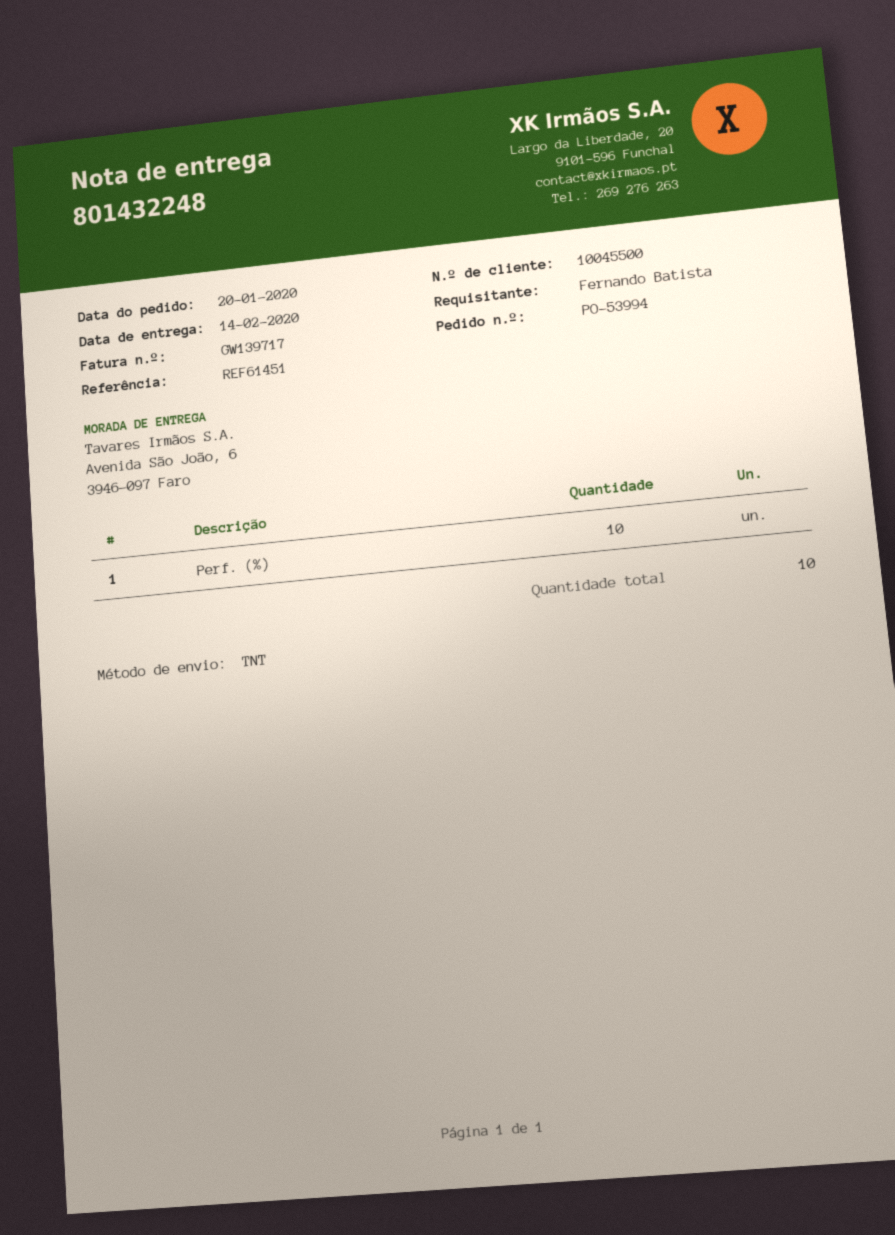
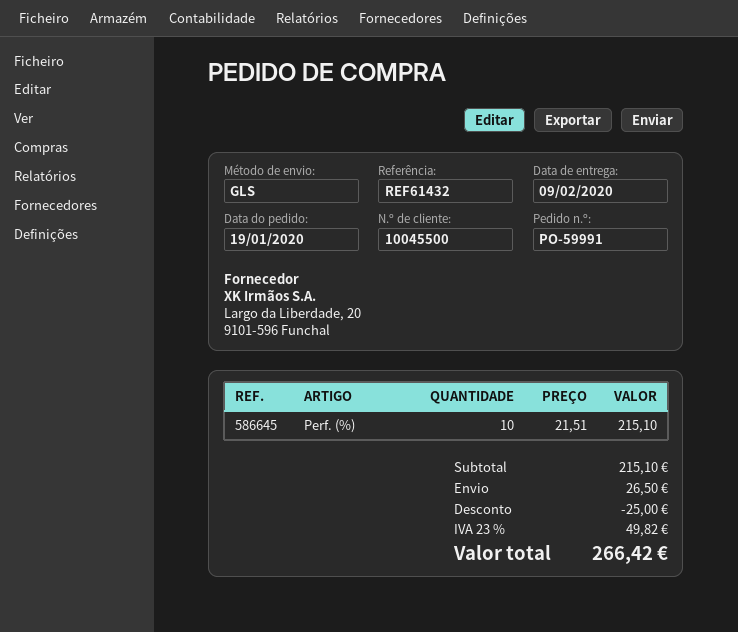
order number: PO-53994 -> PO-59991
order date: 2020-01-20 -> 2020-01-19
delivery date: 2020-02-14 -> 2020-02-09
reference: REF61451 -> REF61432
shipping method: TNT -> GLS

